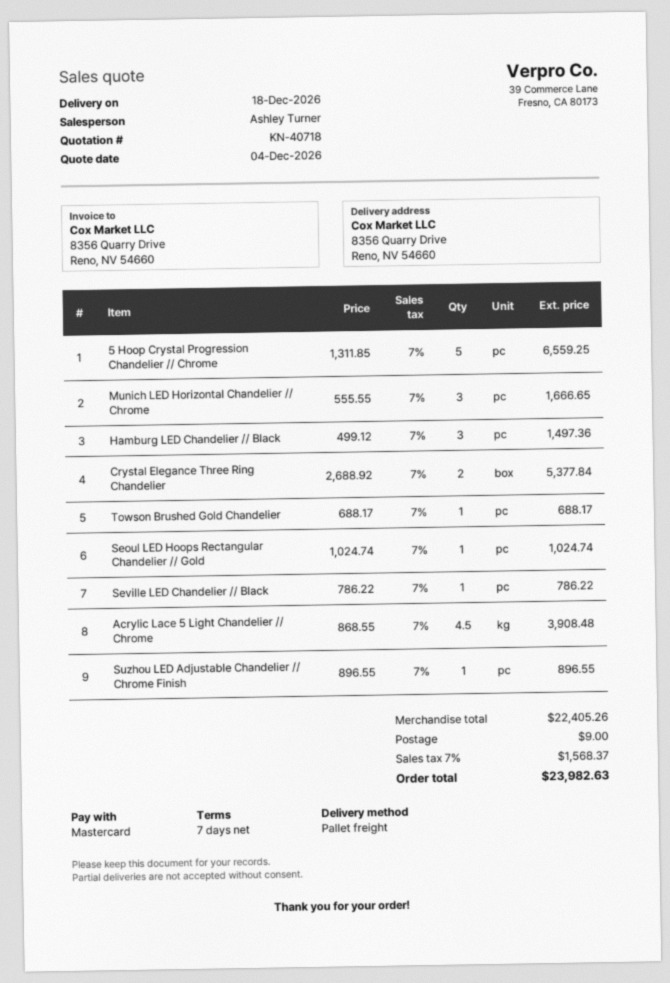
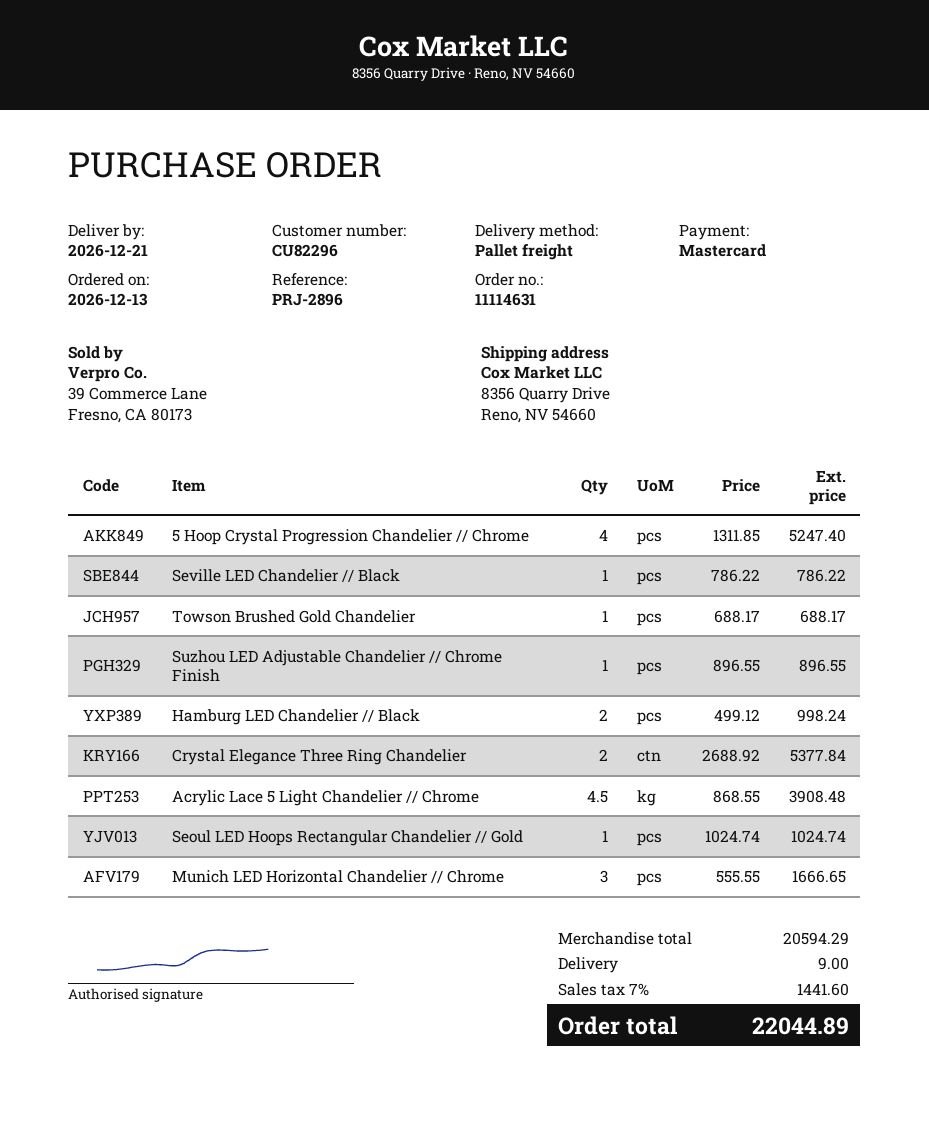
delivery date: 2026-12-18 -> 2026-12-21
5 Hoop Crystal Progression Chandelier // Chrome: 5 x 1311.85 = 6559.25 -> 4 x 1311.85 = 5247.40
Hamburg LED Chandelier // Black: 3 x 499.12 = 1497.36 -> 2 x 499.12 = 998.24
subtotal: 22405.26 -> 20594.29
tax: 7% = 1568.37 -> 7% = 1441.60
total: 23982.63 -> 22044.89

